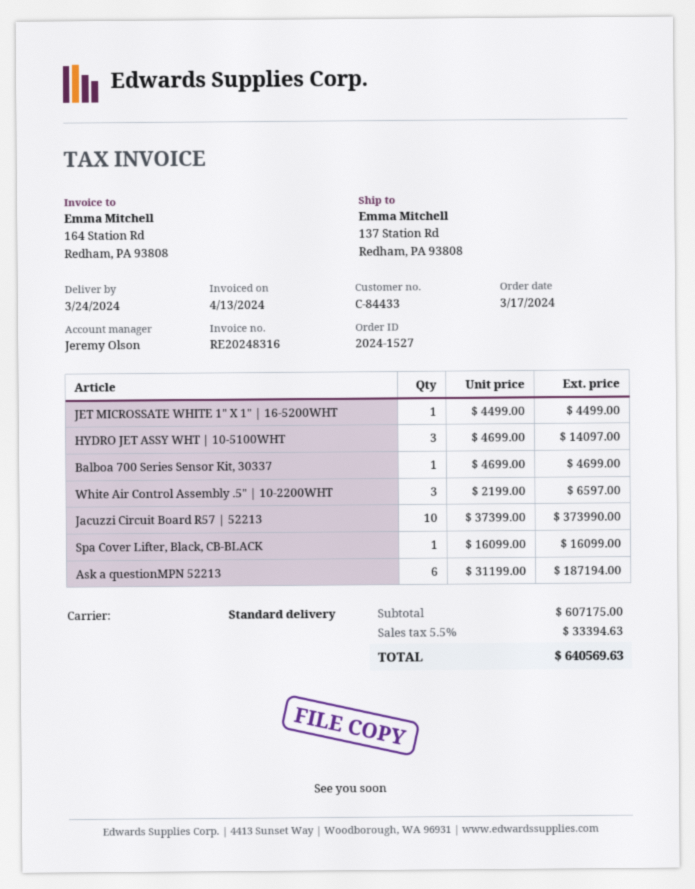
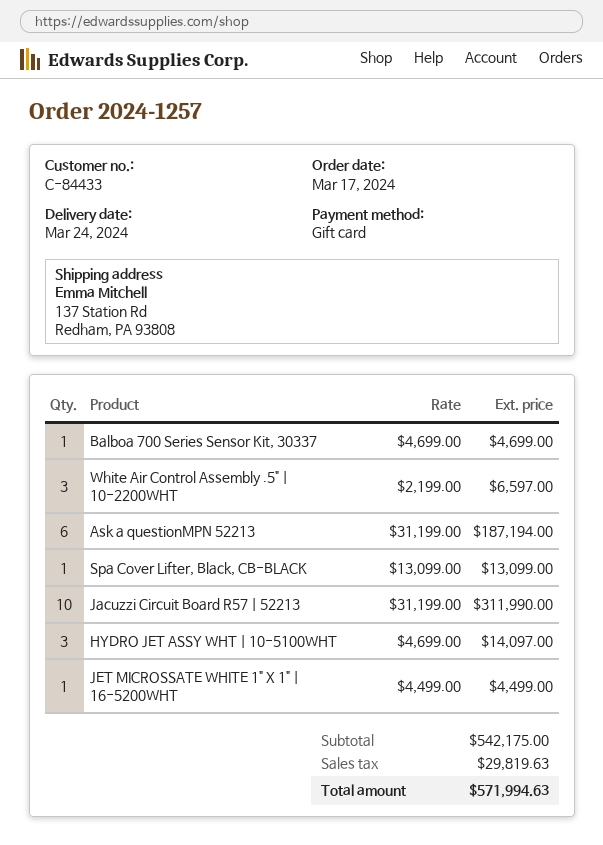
order number: 2024-1527 -> 2024-1257
Jacuzzi Circuit Board R57 | 52213: 10 x 37399.00 = 373990.00 -> 10 x 31199.00 = 311990.00
Spa Cover Lifter, Black, CB-BLACK: 1 x 16099.00 = 16099.00 -> 1 x 13099.00 = 13099.00
subtotal: 607175.00 -> 542175.00
tax: 33394.63 -> 29819.63
total: 640569.63 -> 571994.63

